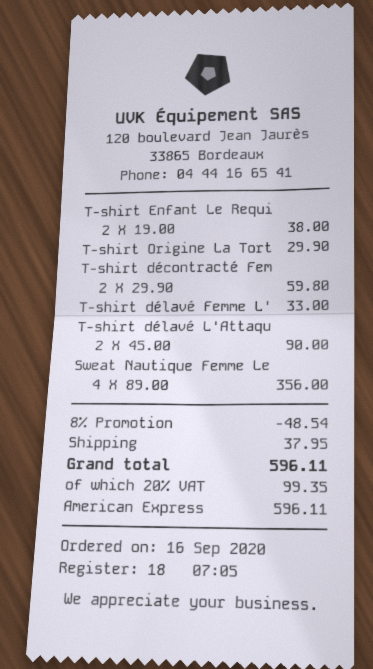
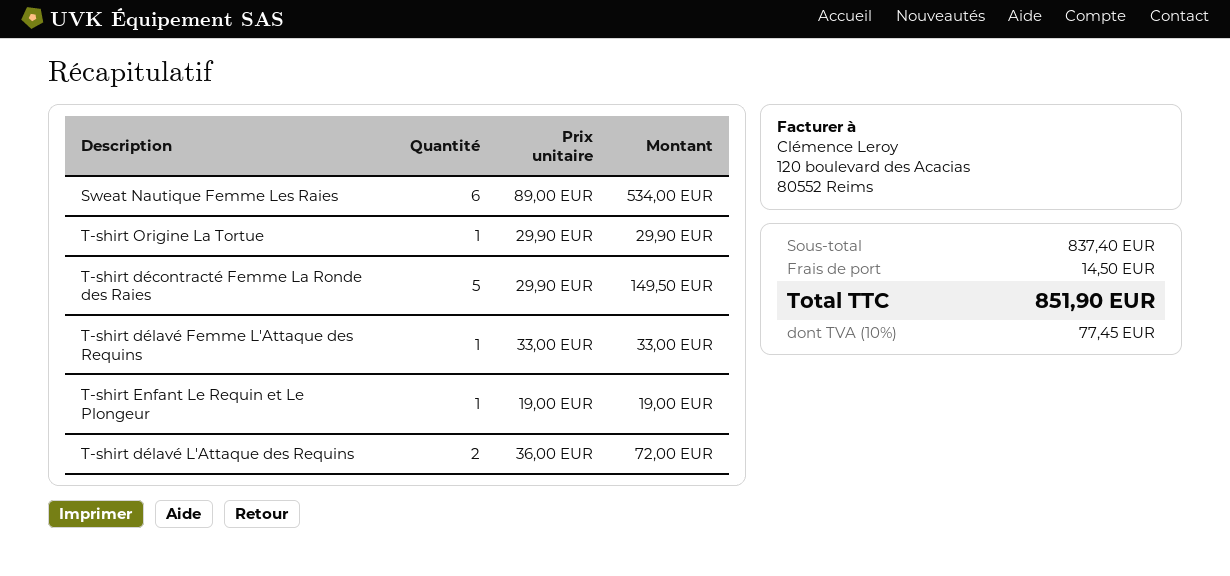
T-shirt Enfant Le Requi: 2 x 19.00 = 38.00 -> 1 x 19.00 = 19.00
T-shirt décontracté Fem: 2 x 29.90 = 59.80 -> 5 x 29.90 = 149.50
T-shirt délavé L'Attaqu: 2 x 45.00 = 90.00 -> 2 x 36.00 = 72.00
Sweat Nautique Femme Le: 4 x 89.00 = 356.00 -> 6 x 89.00 = 534.00
discount: 8% = 48.54 -> none
shipping: 37.95 -> 14.50
tax: 20% = 99.35 -> 10% = 77.45
total: 596.11 -> 851.90

